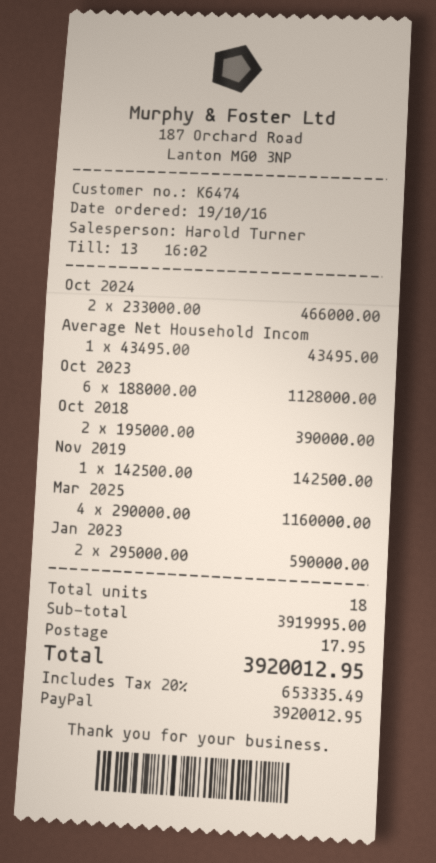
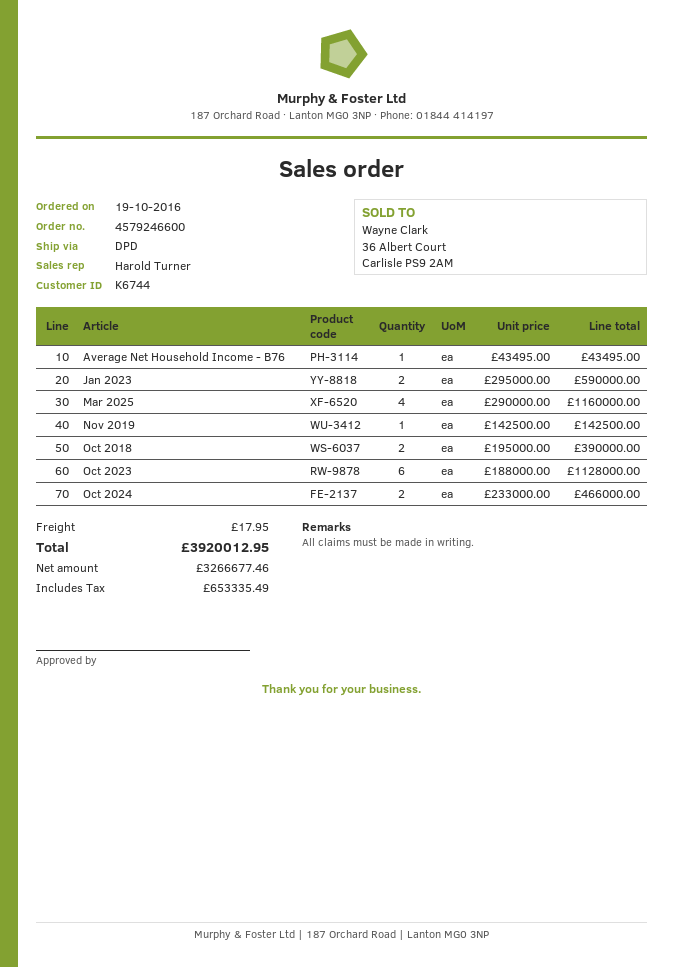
customer number: K6474 -> K6744

